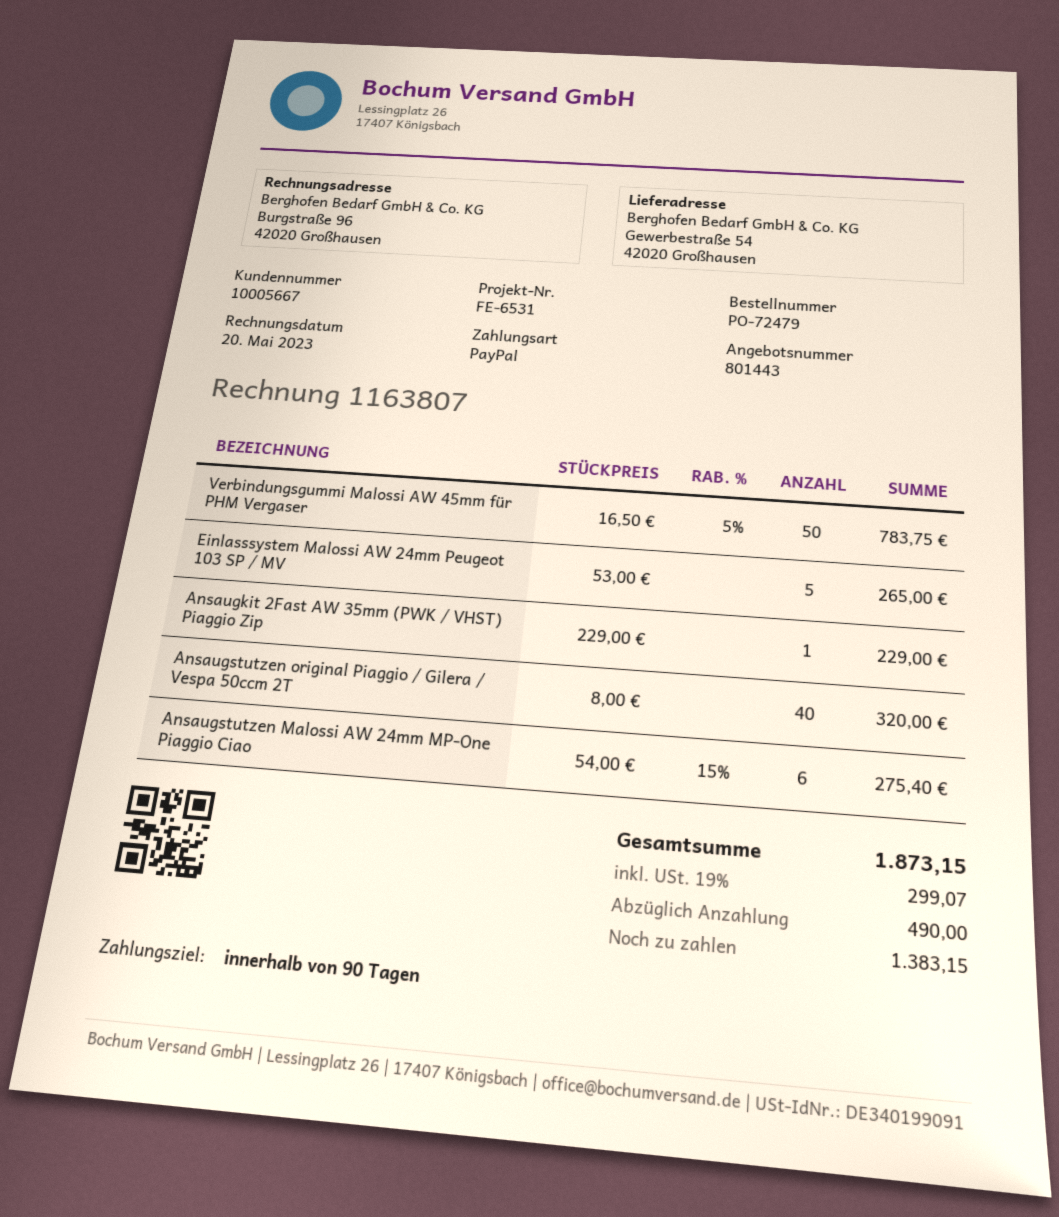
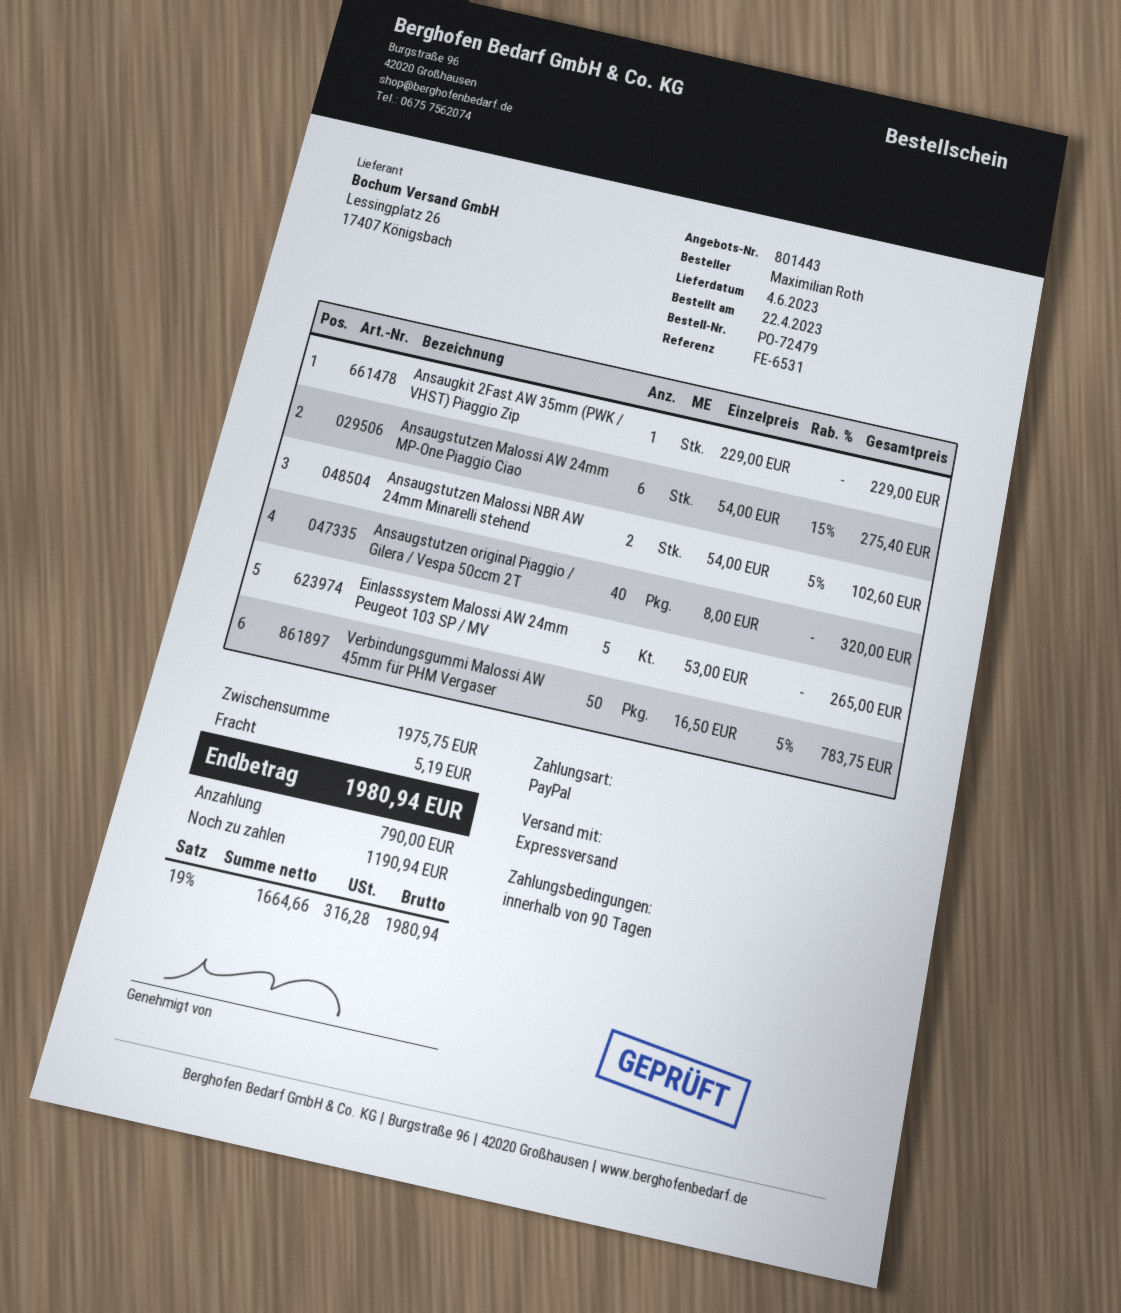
Ansaugstutzen Malossi NBR AW 24mm Minarelli stehend: none -> 2 x 54.00 - 5% = 102.60
shipping: none -> 5.19
tax: 19% = 299.07 -> 19% = 316.28
total: 1873.15 -> 1980.94
deposit: 490.00 -> 790.00
balance: 1383.15 -> 1190.94

